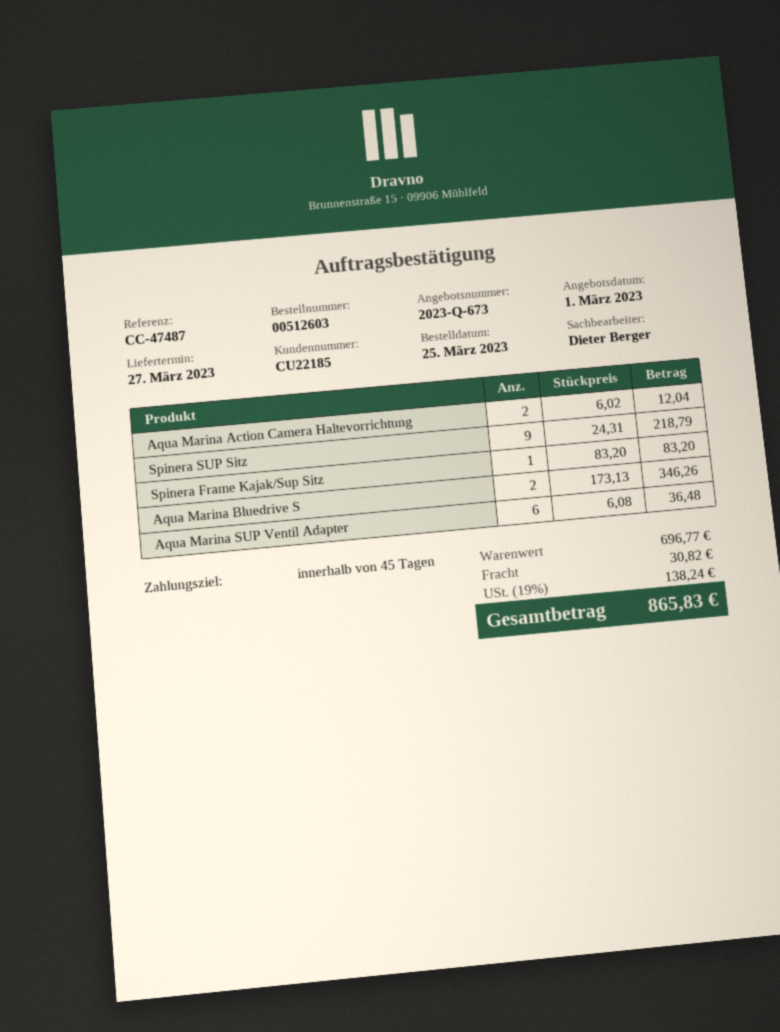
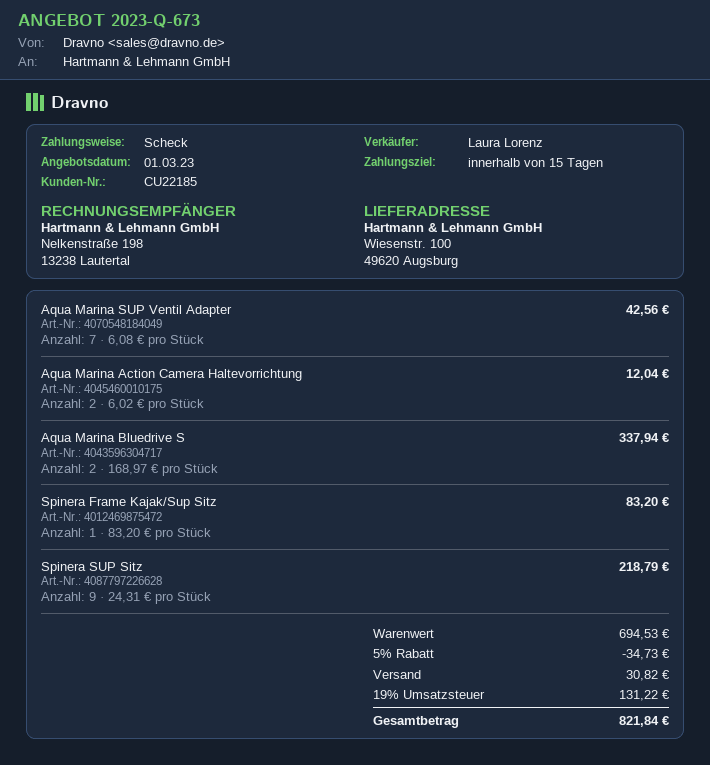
payment terms: 45 days -> 15 days
sales rep: Dieter Berger -> Laura Lorenz
Aqua Marina Bluedrive S: 2 x 173.13 = 346.26 -> 2 x 168.97 = 337.94
Aqua Marina SUP Ventil Adapter: 6 x 6.08 = 36.48 -> 7 x 6.08 = 42.56
subtotal: 696.77 -> 694.53
discount: none -> 5% = 34.73
tax: 19% = 138.24 -> 19% = 131.22
total: 865.83 -> 821.84

